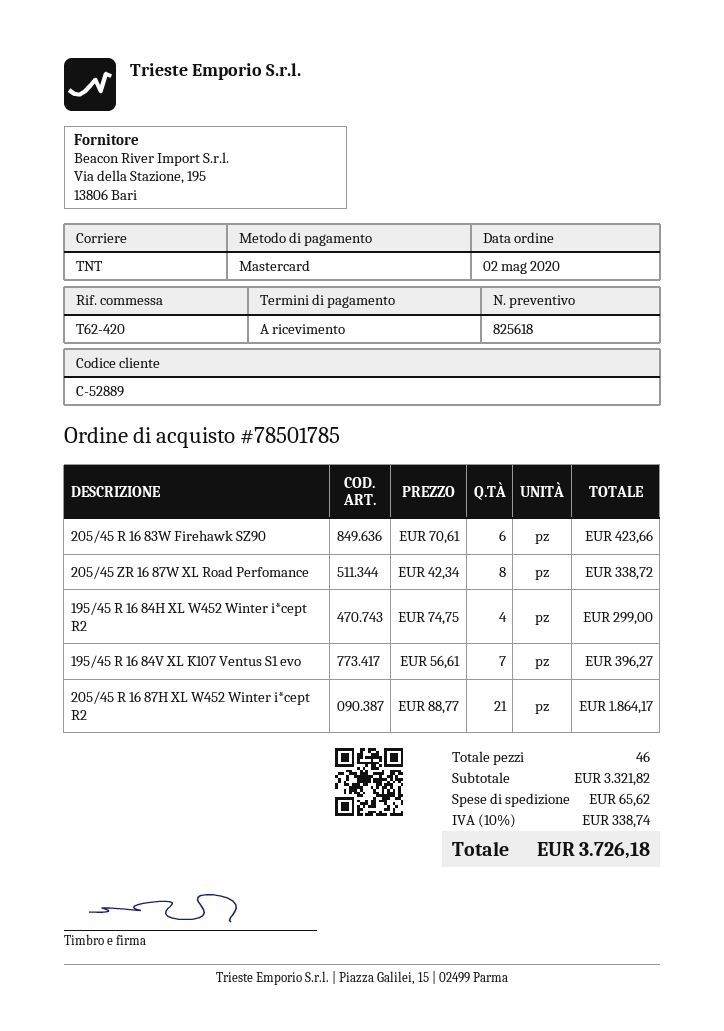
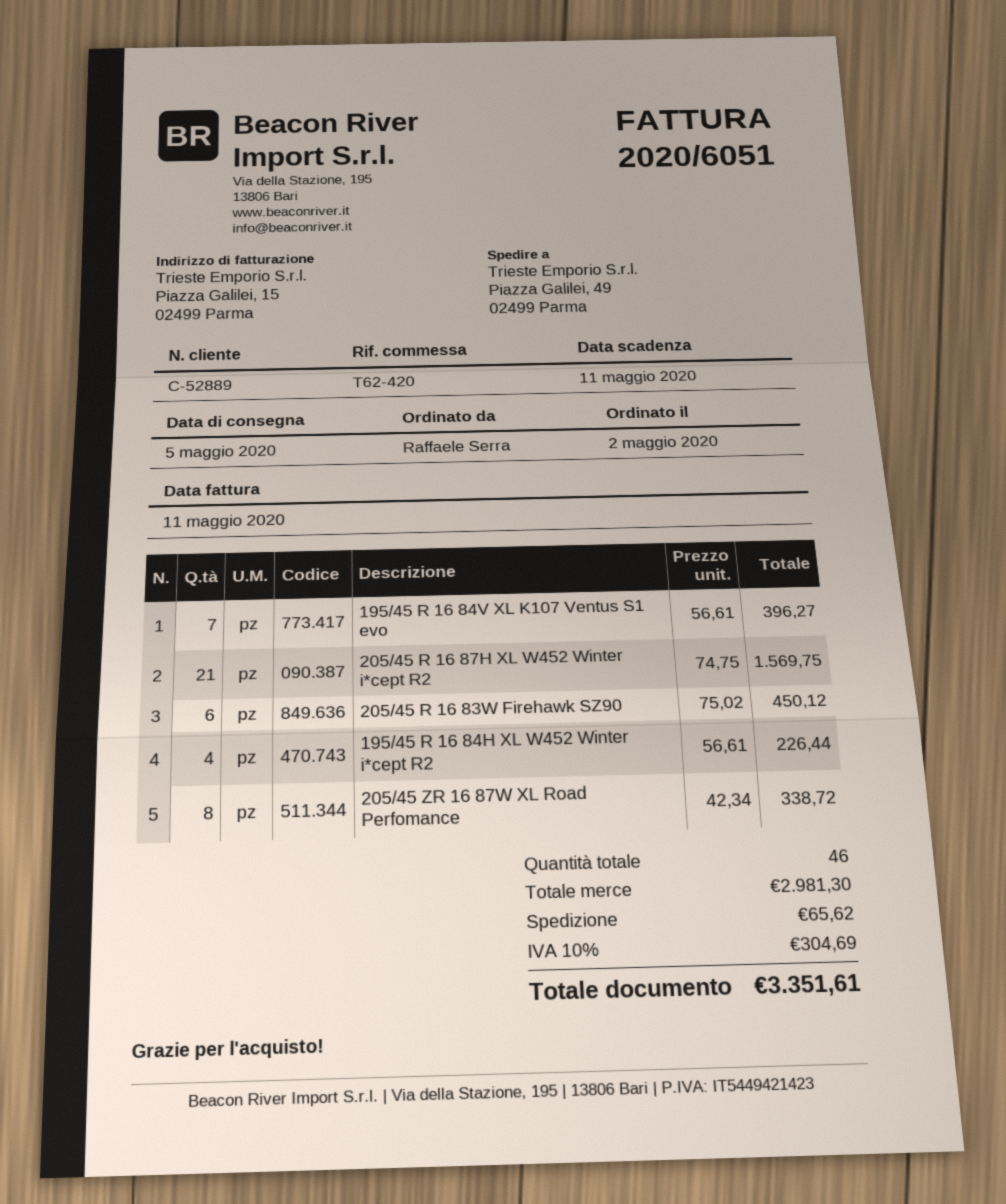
205/45 R 16 83W Firehawk SZ90: 6 x 70.61 = 423.66 -> 6 x 75.02 = 450.12
195/45 R 16 84H XL W452 Winter i*cept R2: 4 x 74.75 = 299.00 -> 4 x 56.61 = 226.44
205/45 R 16 87H XL W452 Winter i*cept R2: 21 x 88.77 = 1864.17 -> 21 x 74.75 = 1569.75
subtotal: 3321.82 -> 2981.30
tax: 10% = 338.74 -> 10% = 304.69
total: 3726.18 -> 3351.61

